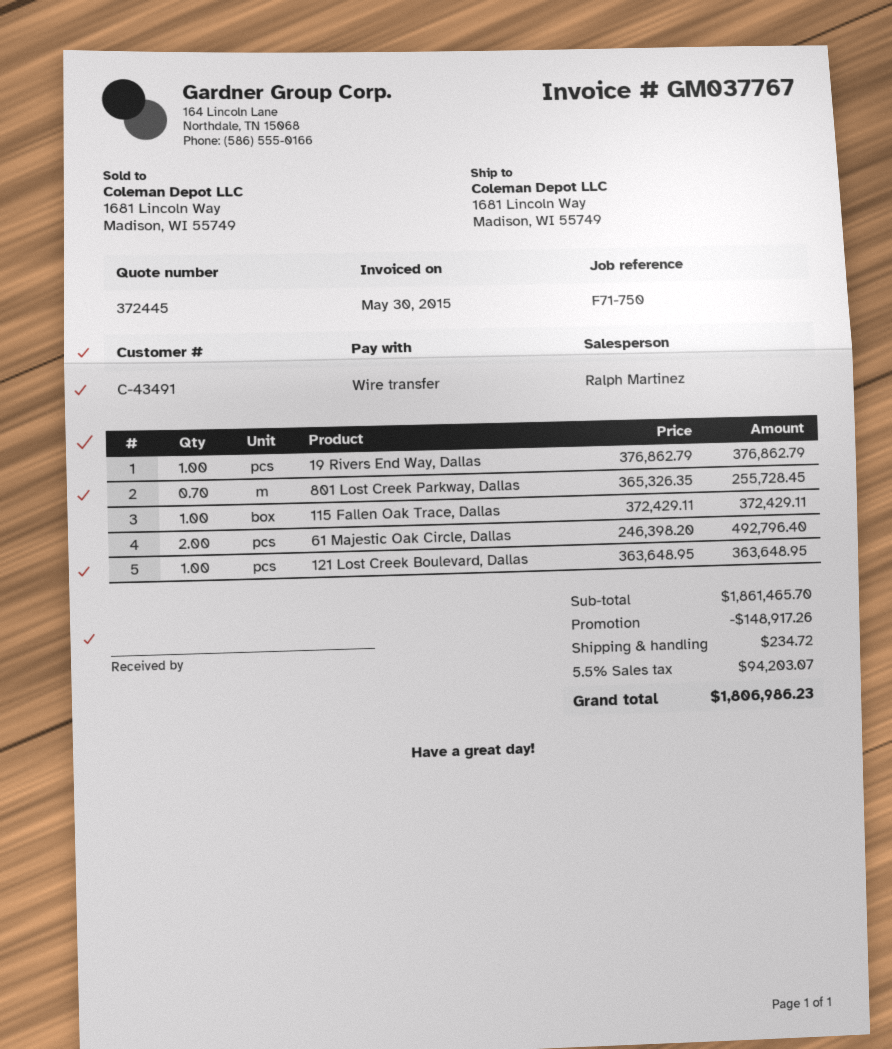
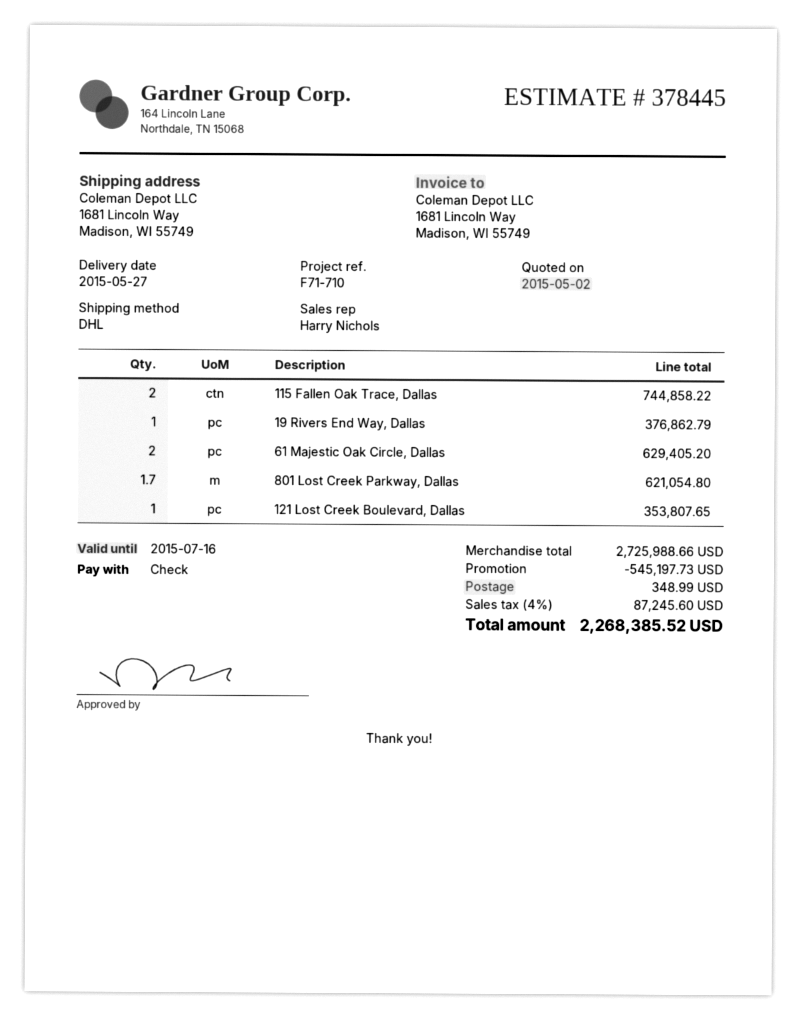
quote number: 372445 -> 378445
reference: F71-750 -> F71-710
sales rep: Ralph Martinez -> Harry Nichols
payment method: bank transfer -> cheque
801 Lost Creek Parkway, Dallas: 0.7 for 255728.45 -> 1.7 for 621054.80
115 Fallen Oak Trace, Dallas: 1 for 372429.11 -> 2 for 744858.22
61 Majestic Oak Circle, Dallas: 2 for 492796.40 -> 2 for 629405.20
121 Lost Creek Boulevard, Dallas: 1 for 363648.95 -> 1 for 353807.65
subtotal: 1861465.70 -> 2725988.66
discount: 148917.26 -> 545197.73
shipping: 234.72 -> 348.99
tax: 5.5% = 94203.07 -> 4% = 87245.60
total: 1806986.23 -> 2268385.52

